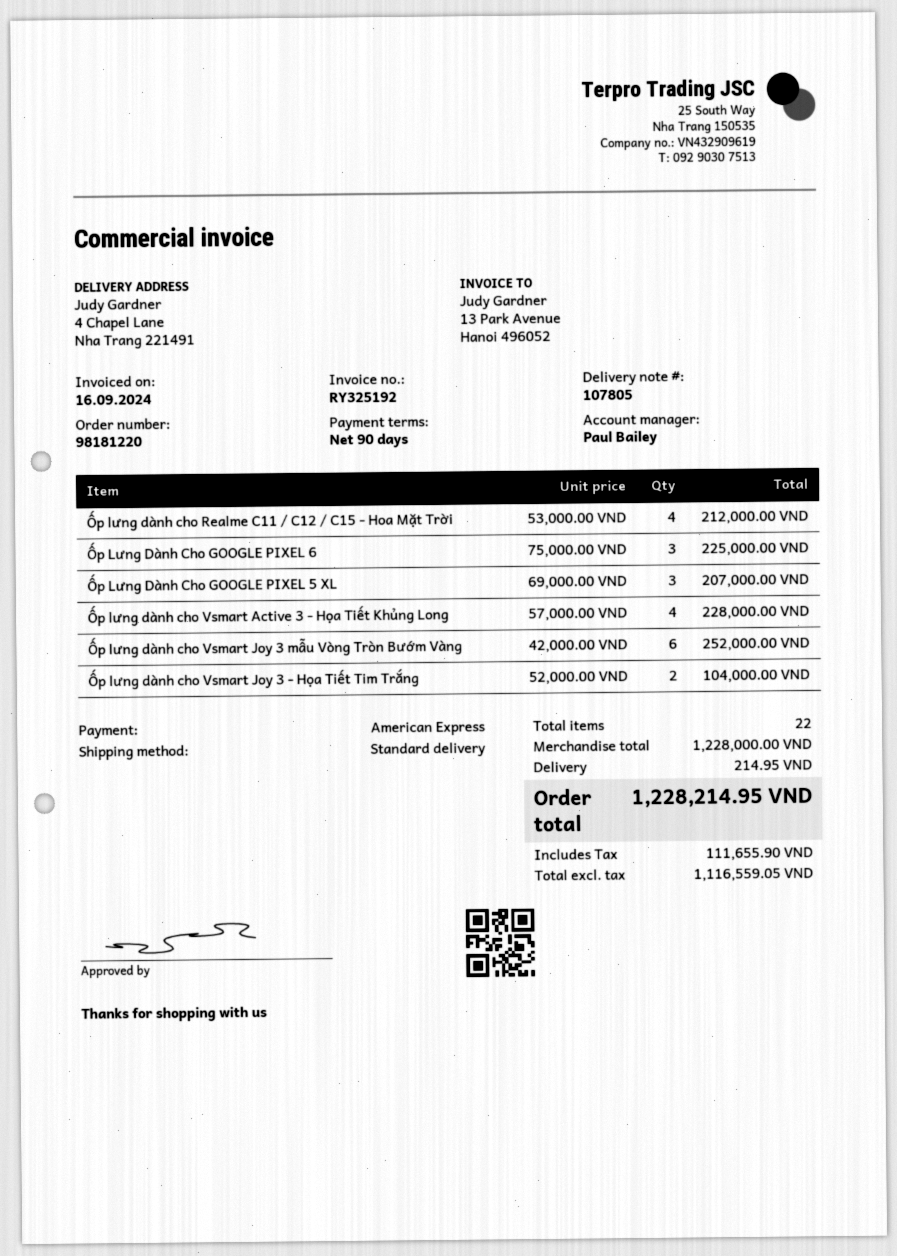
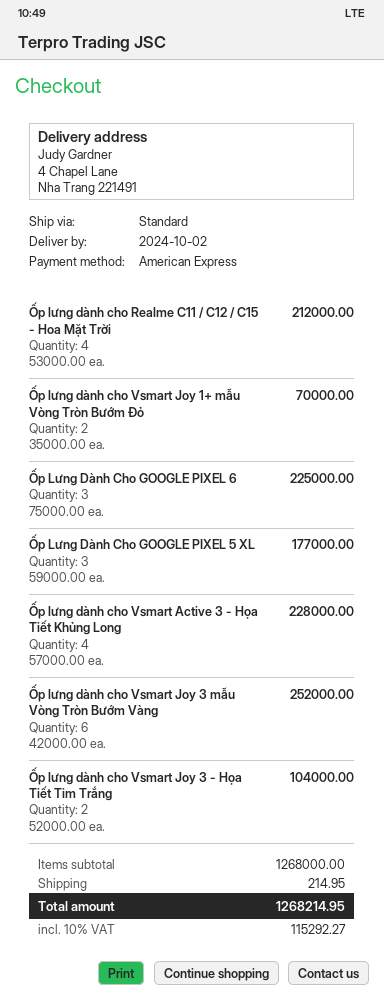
Ốp Lưng Dành Cho GOOGLE PIXEL 5 XL: 3 x 69000.00 = 207000.00 -> 3 x 59000.00 = 177000.00
Ốp lưng dành cho Vsmart Joy 1+ mẫu Vòng Tròn Bướm Đỏ: none -> 2 x 35000.00 = 70000.00
subtotal: 1228000.00 -> 1268000.00
tax: 111655.90 -> 115292.27
total: 1228214.95 -> 1268214.95

